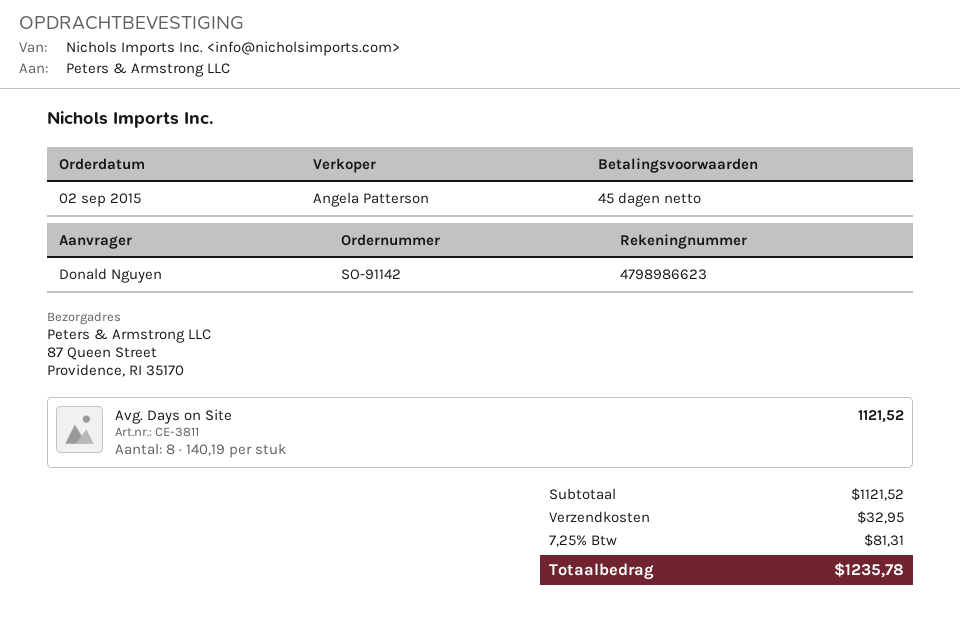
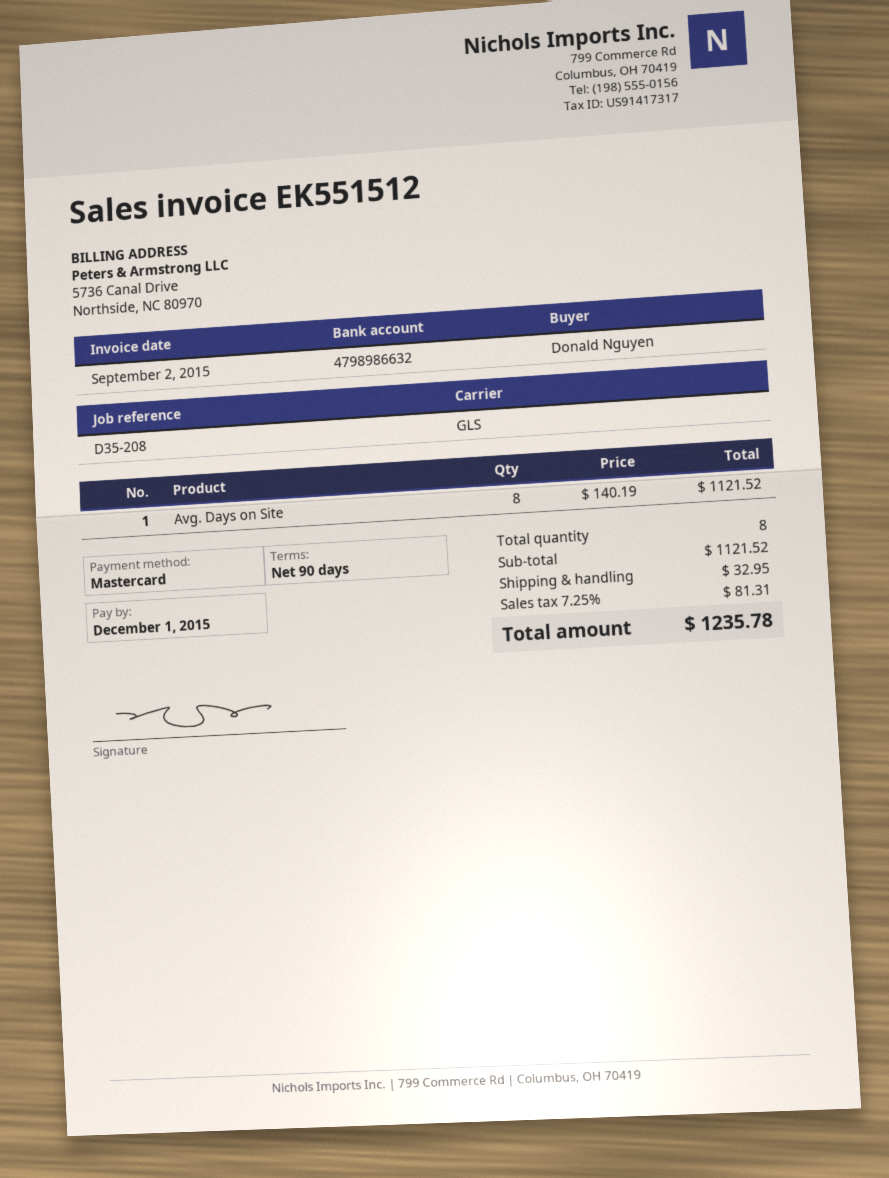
payment terms: 45 days -> 90 days
bank account: 4798986623 -> 4798986632

